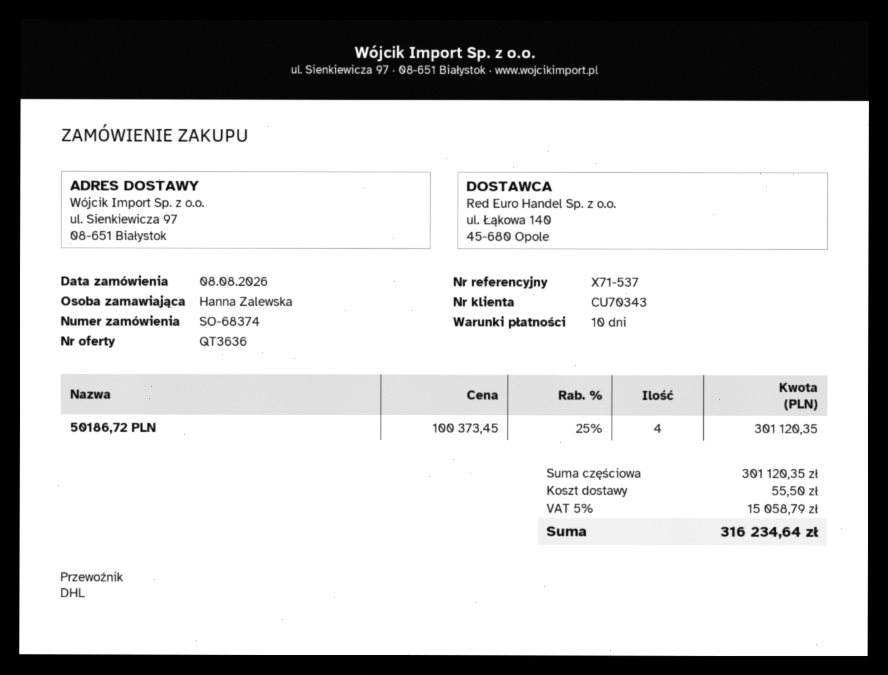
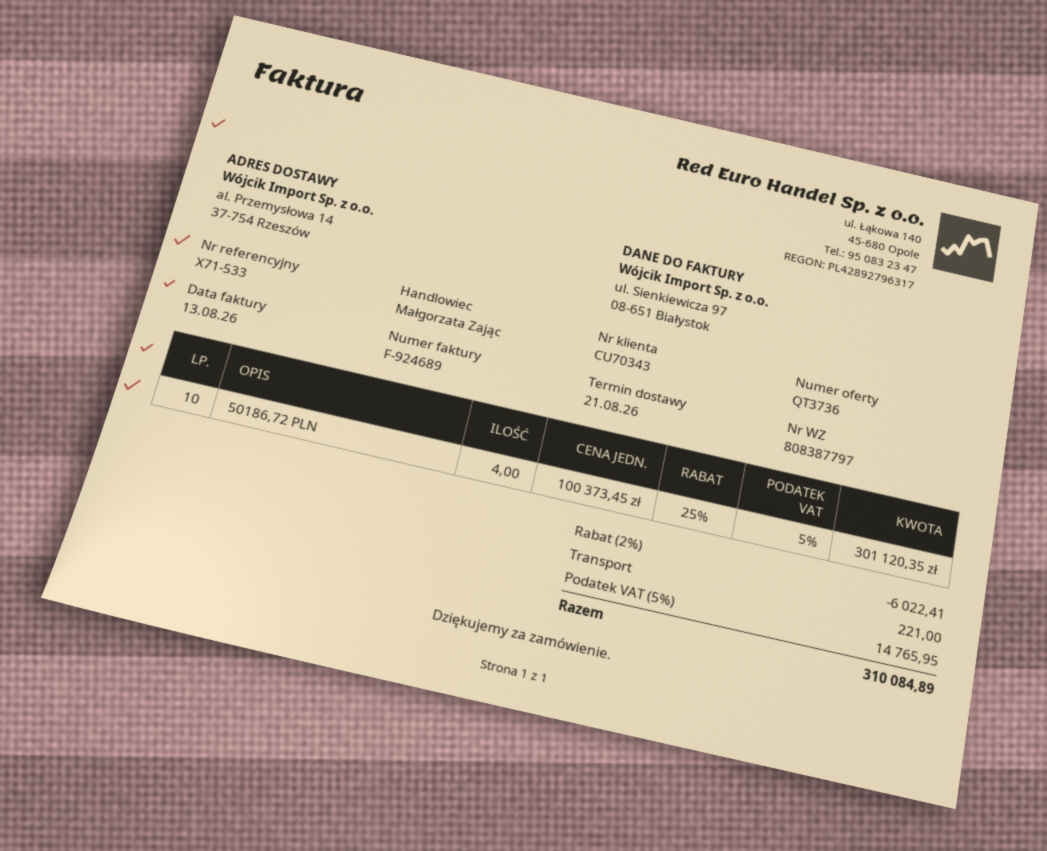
quote number: QT3636 -> QT3736
reference: X71-537 -> X71-533
ship to: ul. Sienkiewicza 97, 08-651 Białystok -> al. Przemysłowa 14, 37-754 Rzeszów
discount: none -> 2% = 6022.41
shipping: 55.50 -> 221.00
tax: 5% = 15058.79 -> 5% = 14765.95
total: 316234.64 -> 310084.89

